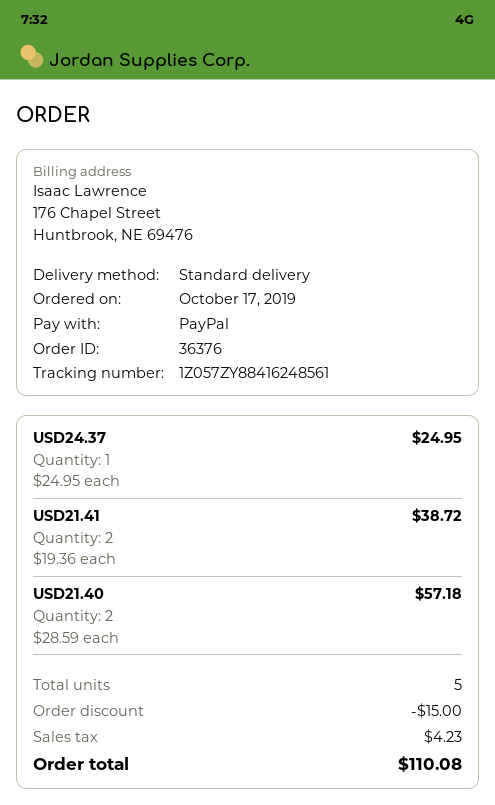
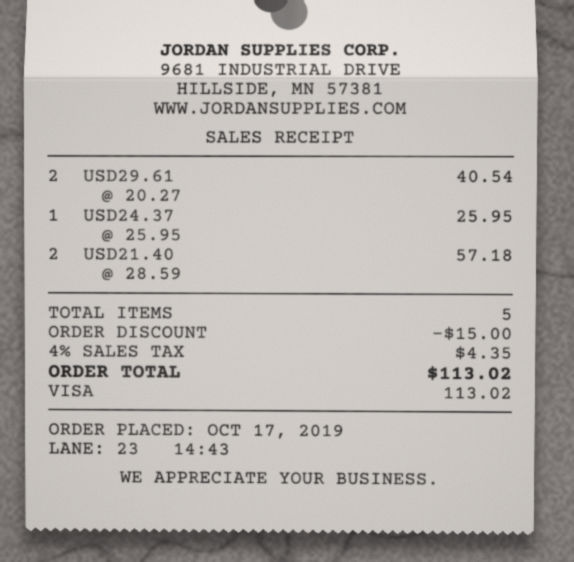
payment method: PayPal -> Visa
USD24.37: 1 x 24.95 = 24.95 -> 1 x 25.95 = 25.95
USD21.41: 2 x 19.36 = 38.72 -> none
USD29.61: none -> 2 x 20.27 = 40.54
tax: 4.23 -> 4.35
total: 110.08 -> 113.02

